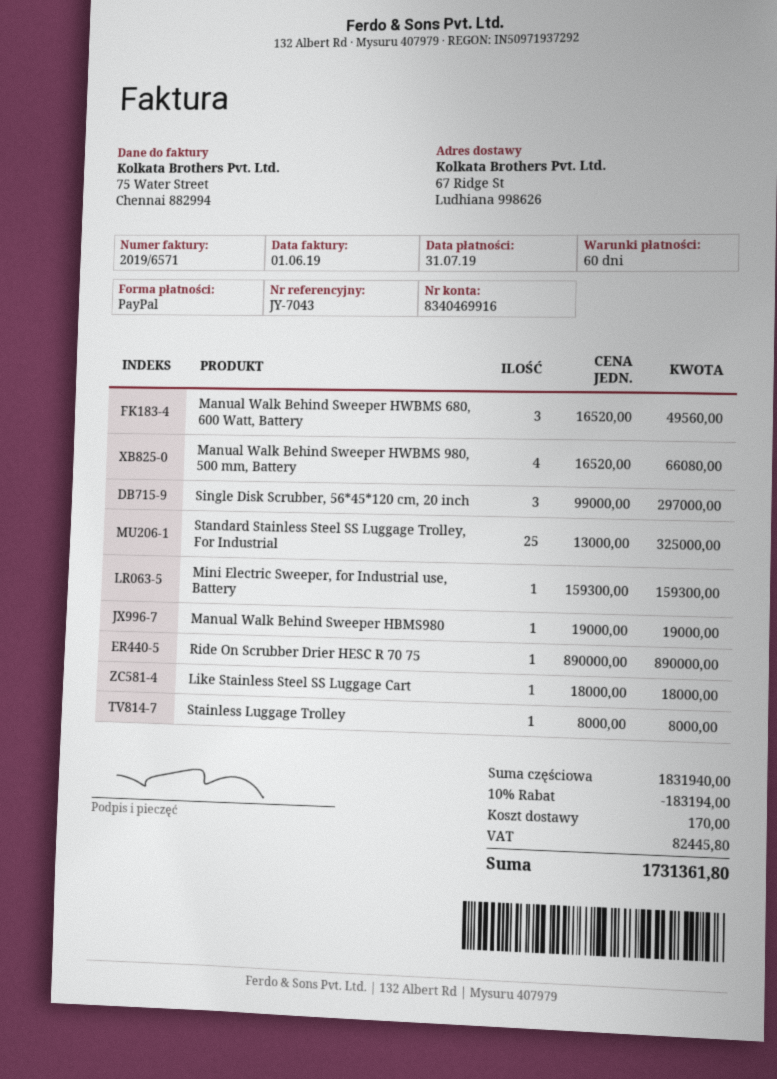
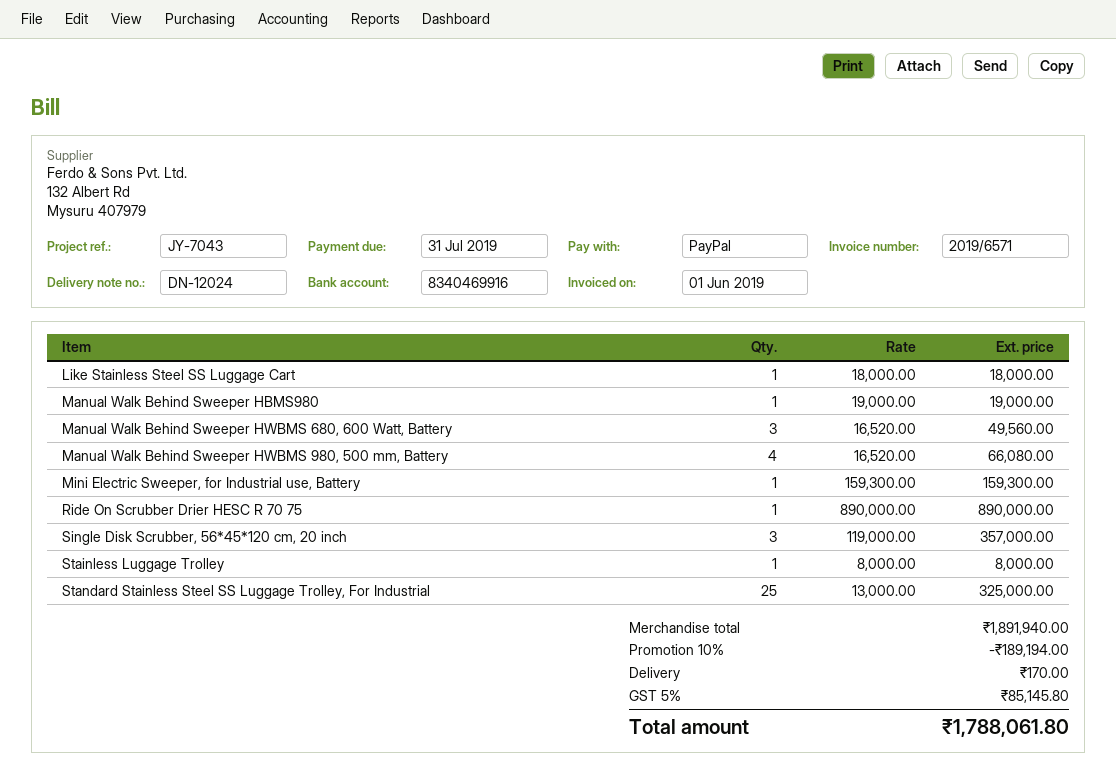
Single Disk Scrubber, 56*45*120 cm, 20 inch: 3 x 99000.00 = 297000.00 -> 3 x 119000.00 = 357000.00
subtotal: 1831940.00 -> 1891940.00
discount: 10% = 183194.00 -> 10% = 189194.00
tax: 82445.80 -> 85145.80
total: 1731361.80 -> 1788061.80

